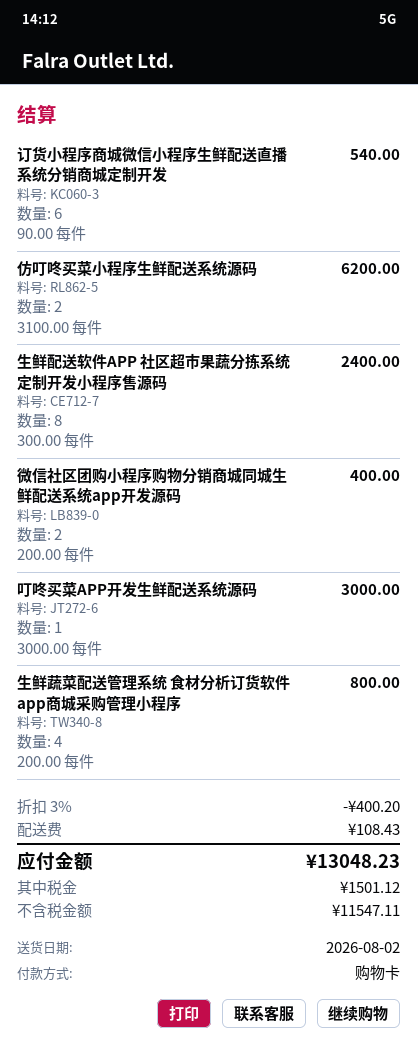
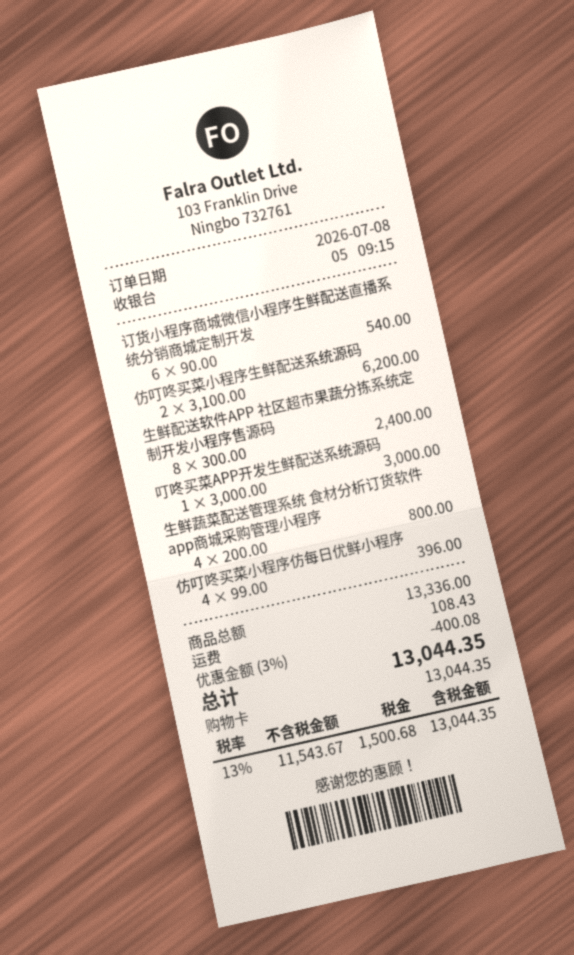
微信社区团购小程序购物分销商城同城生鲜配送系统app开发源码: 2 x 200.00 = 400.00 -> none
仿叮咚买菜小程序仿每日优鲜小程序: none -> 4 x 99.00 = 396.00
discount: 3% = 400.20 -> 3% = 400.08
net: 11547.11 -> 11543.67
tax: 1501.12 -> 1500.68
total: 13048.23 -> 13044.35

